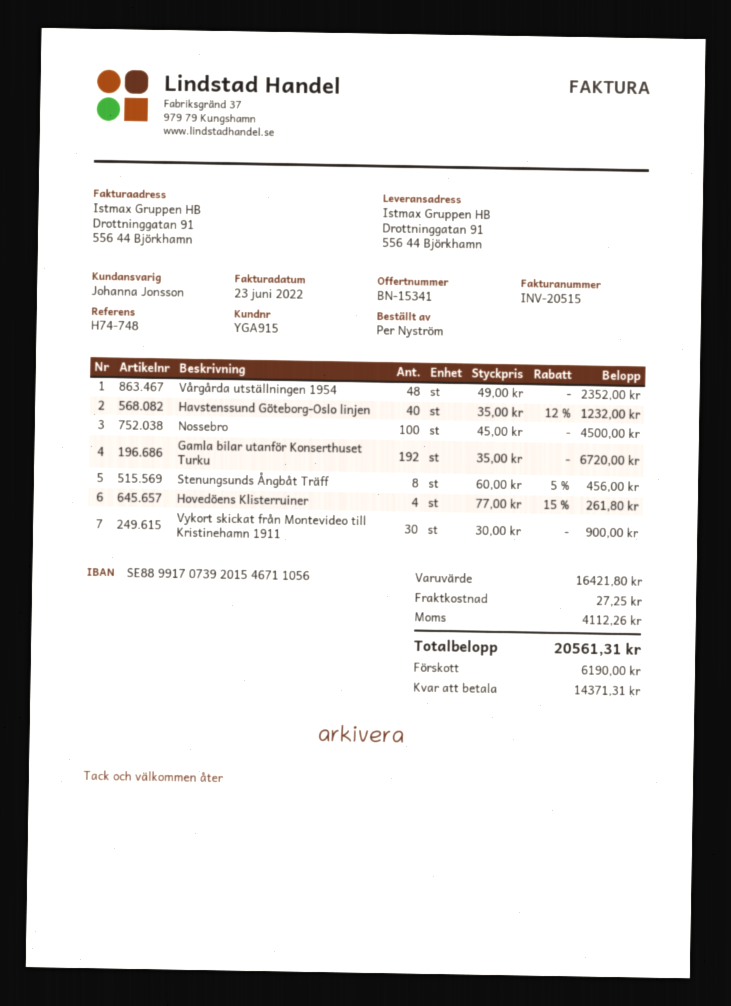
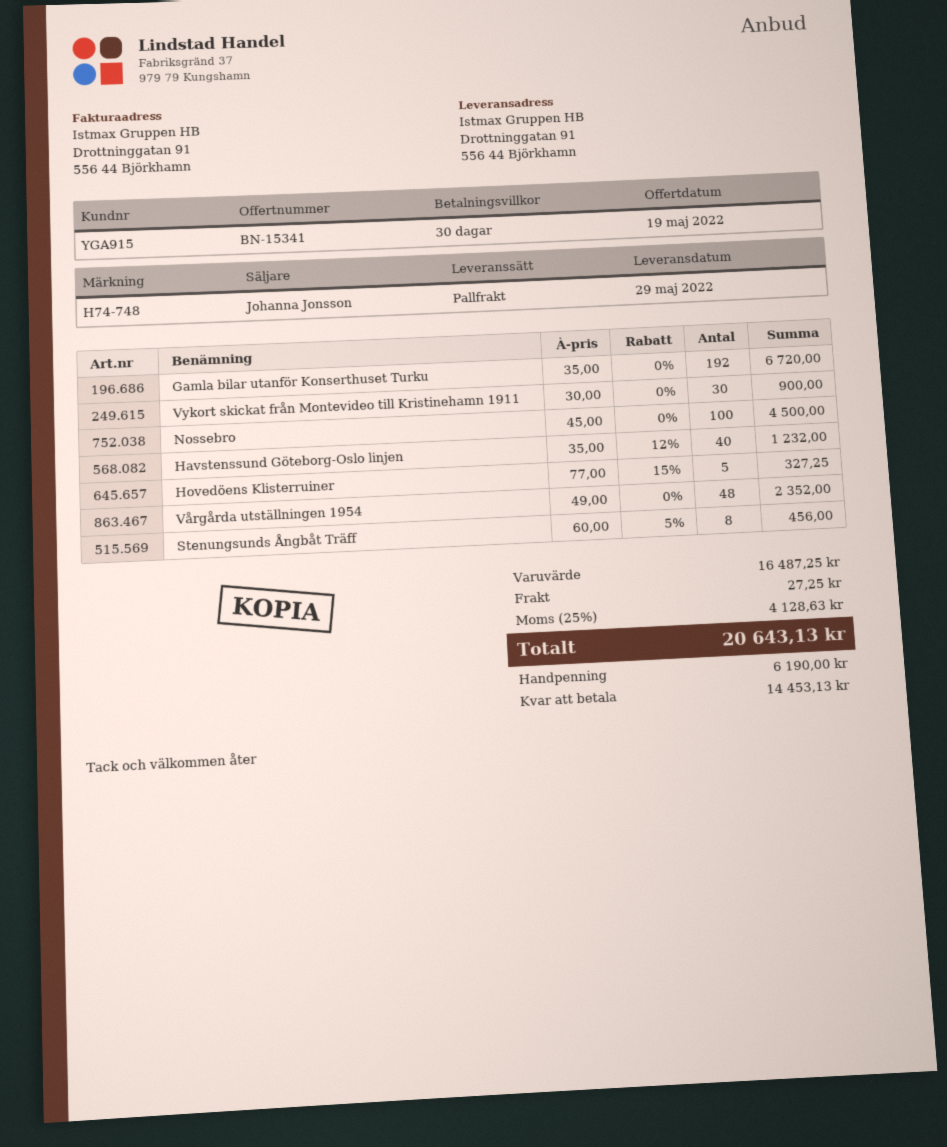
Hovedöens Klisterruiner: 4 x 77.00 - 15% = 261.80 -> 5 x 77.00 - 15% = 327.25
subtotal: 16421.80 -> 16487.25
tax: 4112.26 -> 4128.63
total: 20561.31 -> 20643.13
balance: 14371.31 -> 14453.13

